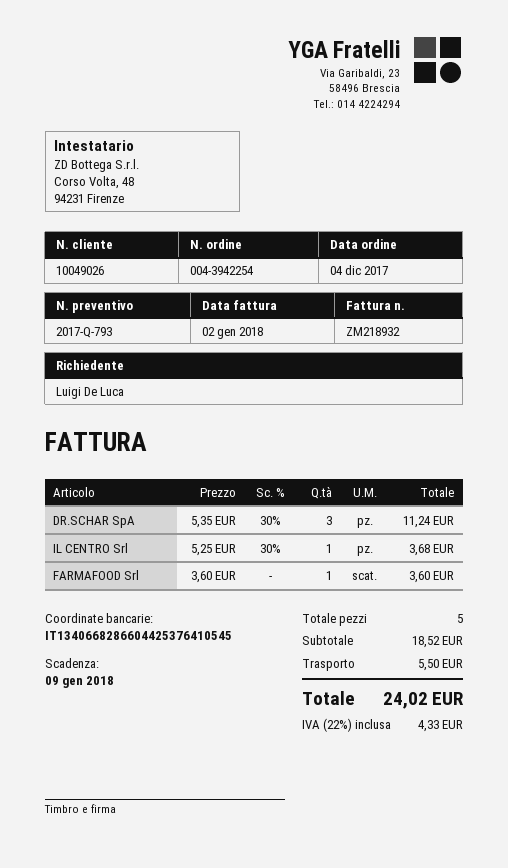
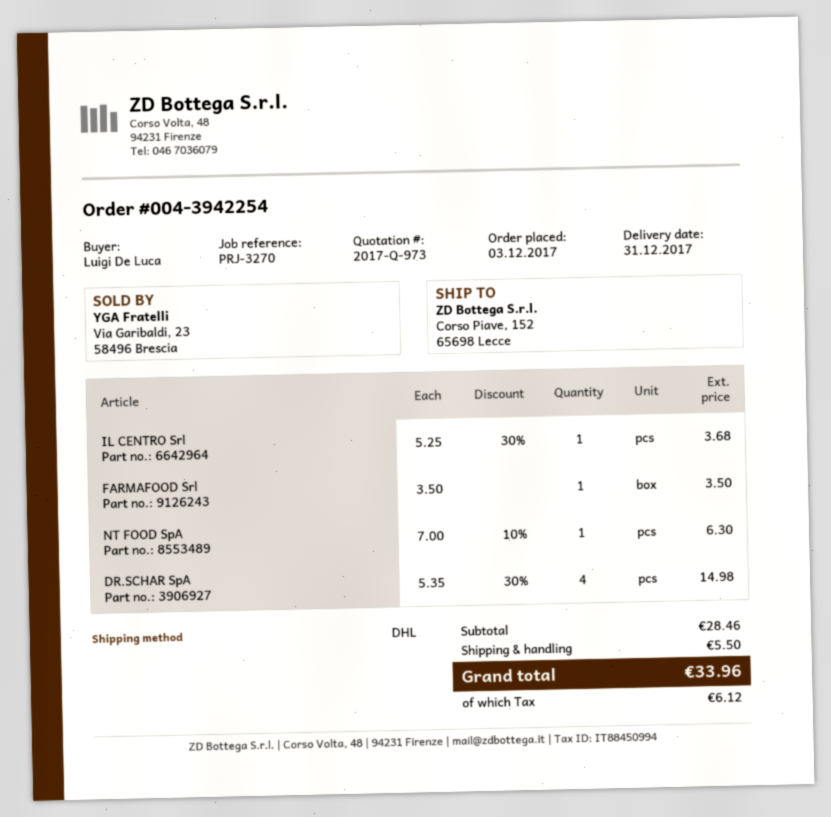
quote number: 2017-Q-793 -> 2017-Q-973
order date: 2017-12-04 -> 2017-12-03
DR.SCHAR SpA: 3 x 5.35 - 30% = 11.24 -> 4 x 5.35 - 30% = 14.98
FARMAFOOD Srl: 1 x 3.60 = 3.60 -> 1 x 3.50 = 3.50
NT FOOD SpA: none -> 1 x 7.00 - 10% = 6.30
subtotal: 18.52 -> 28.46
tax: 4.33 -> 6.12
total: 24.02 -> 33.96

